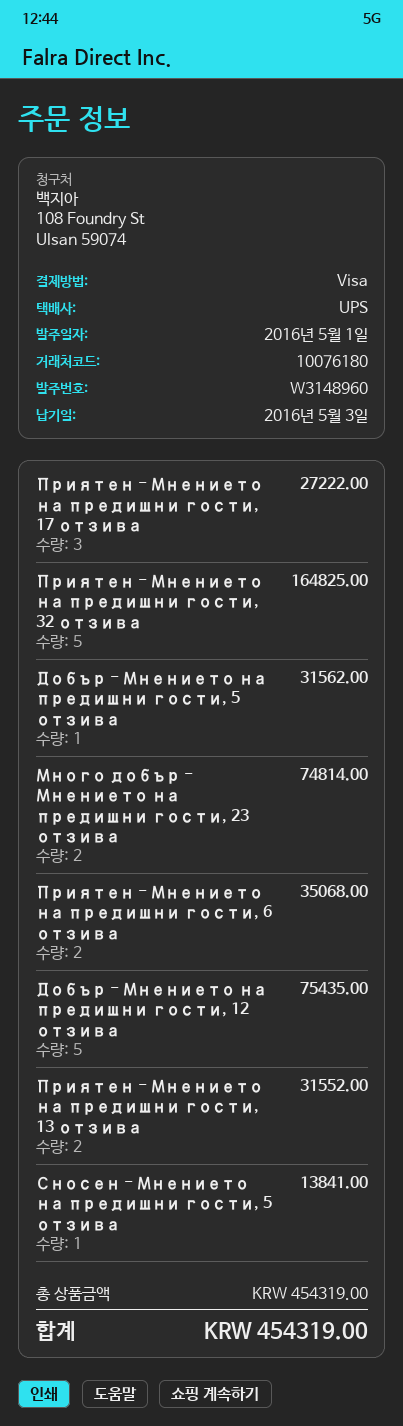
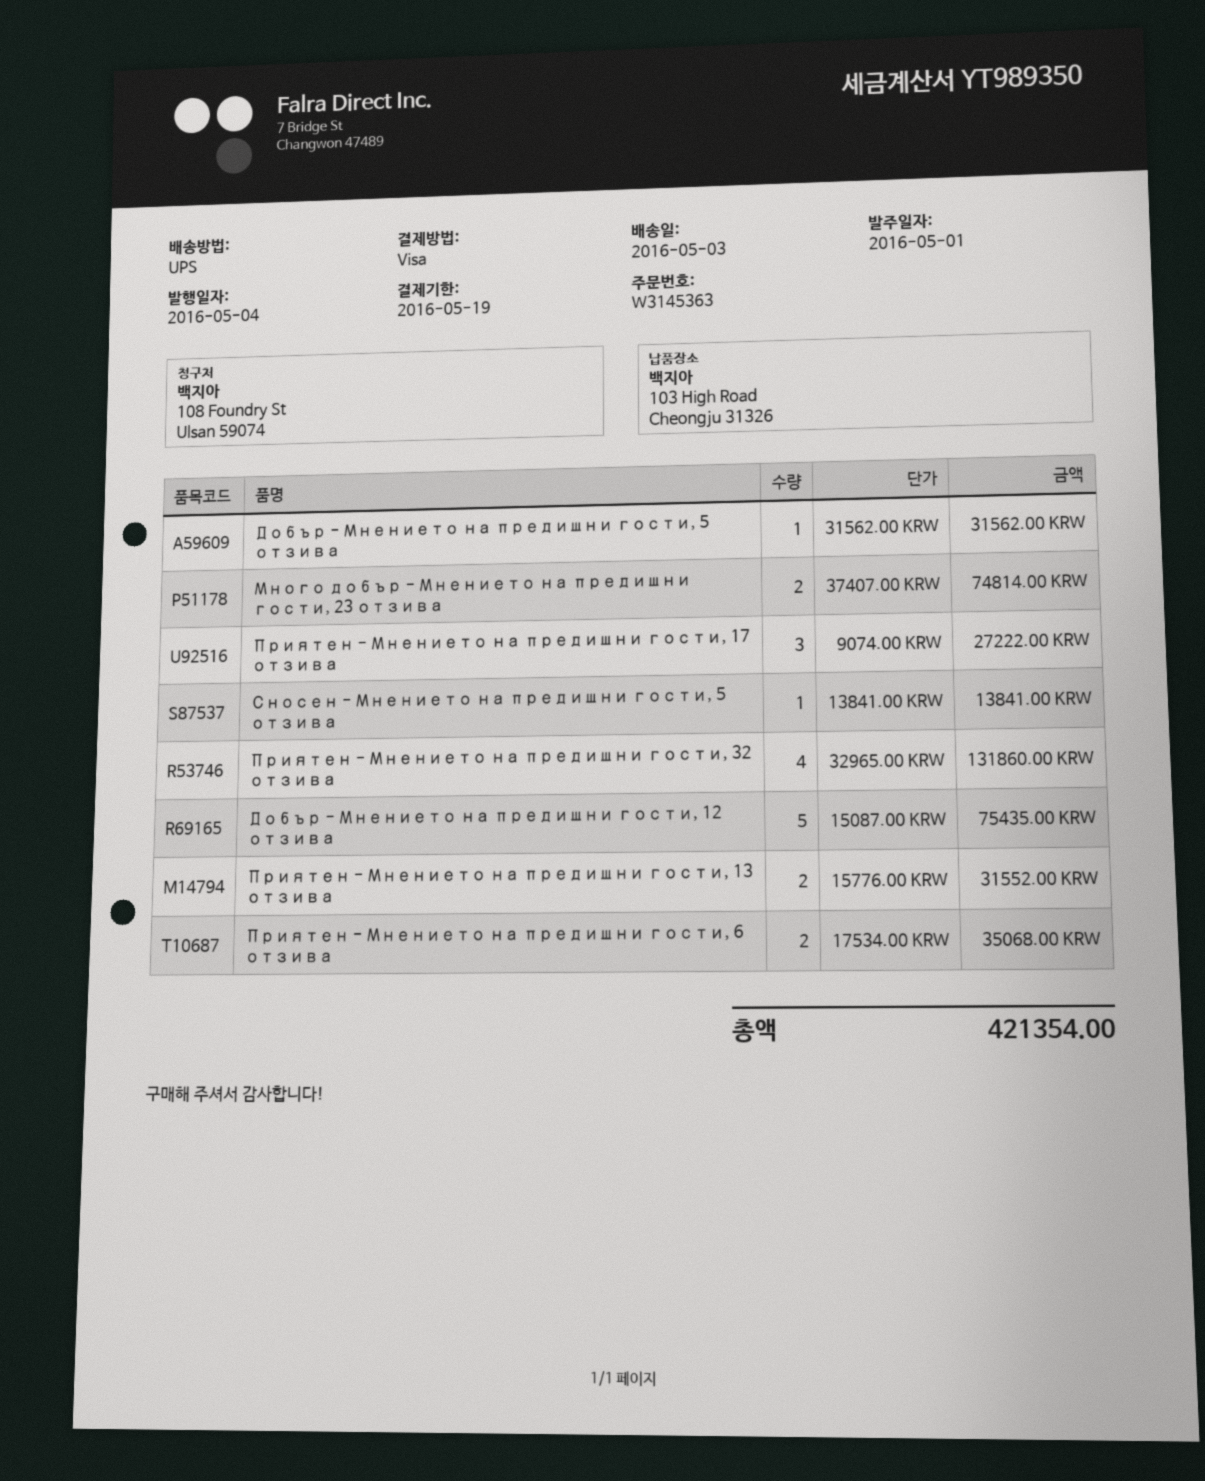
order number: W3148960 -> W3145363
Приятен - Мнението на предишни гости, 32 отзива: 5 for 164825.00 -> 4 for 131860.00
total: 454319.00 -> 421354.00

